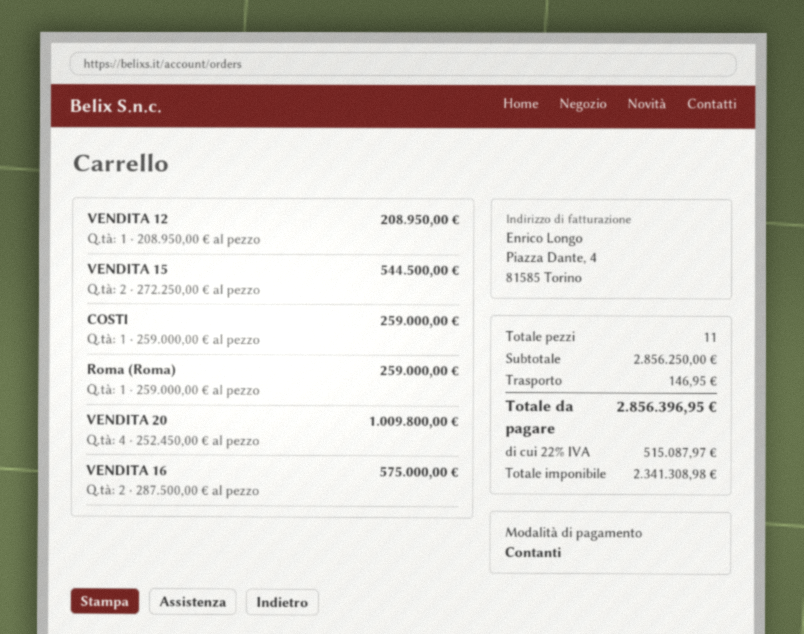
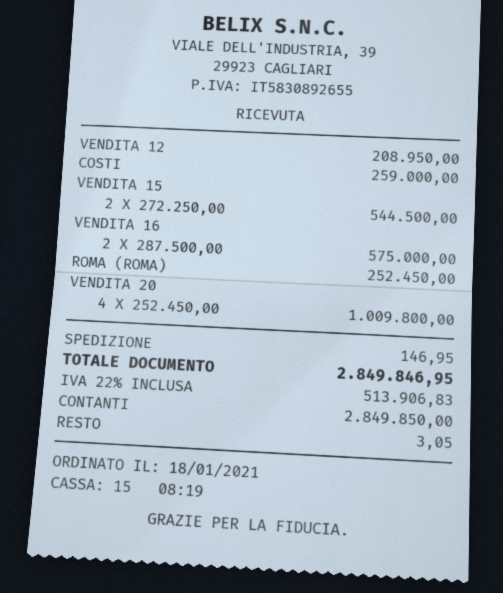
Roma (Roma): 1 x 259000.00 = 259000.00 -> 1 x 252450.00 = 252450.00
tax: 22% = 515087.97 -> 22% = 513906.83
total: 2856396.95 -> 2849846.95

